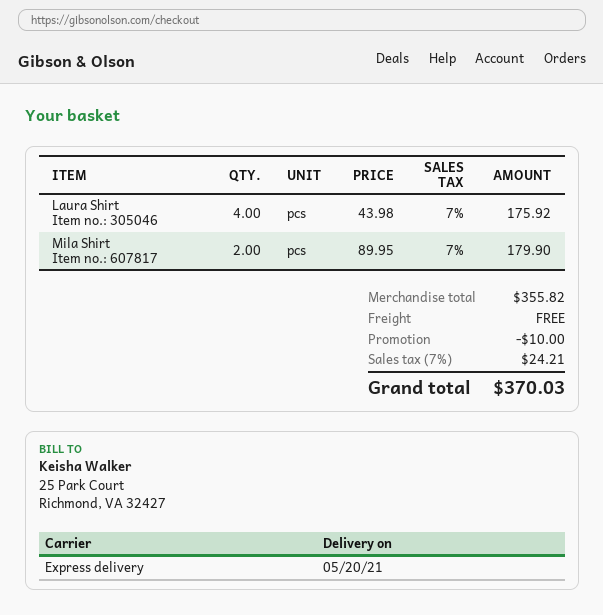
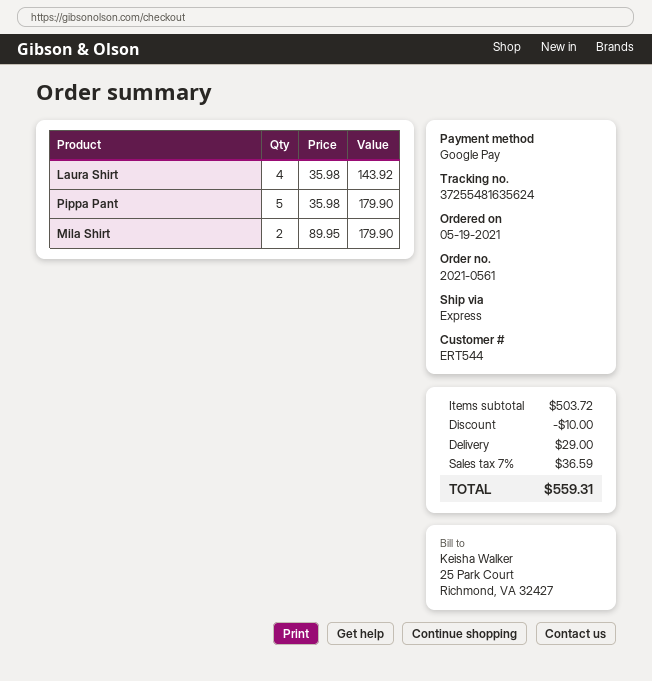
Laura Shirt: 4 x 43.98 = 175.92 -> 4 x 35.98 = 143.92
Pippa Pant: none -> 5 x 35.98 = 179.90
subtotal: 355.82 -> 503.72
shipping: 0.00 -> 29.00
tax: 7% = 24.21 -> 7% = 36.59
total: 370.03 -> 559.31

